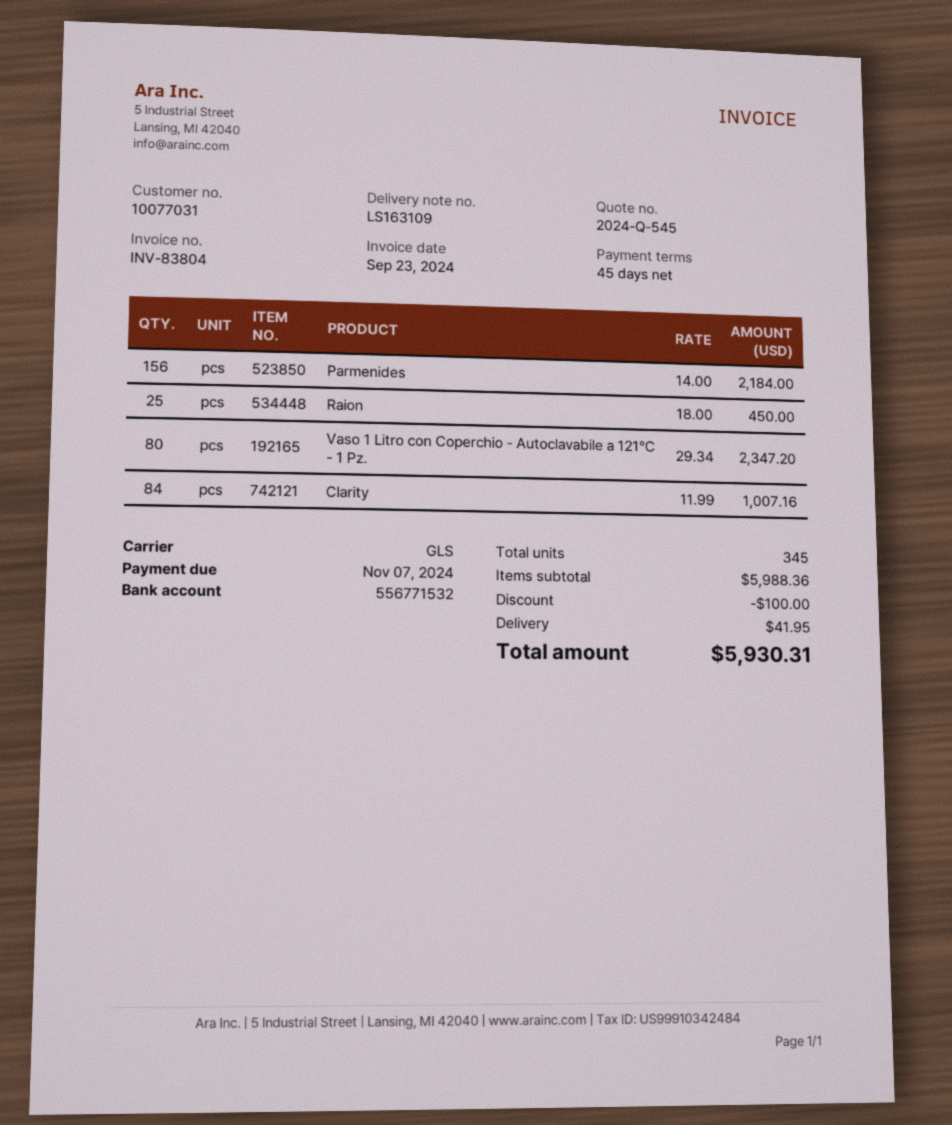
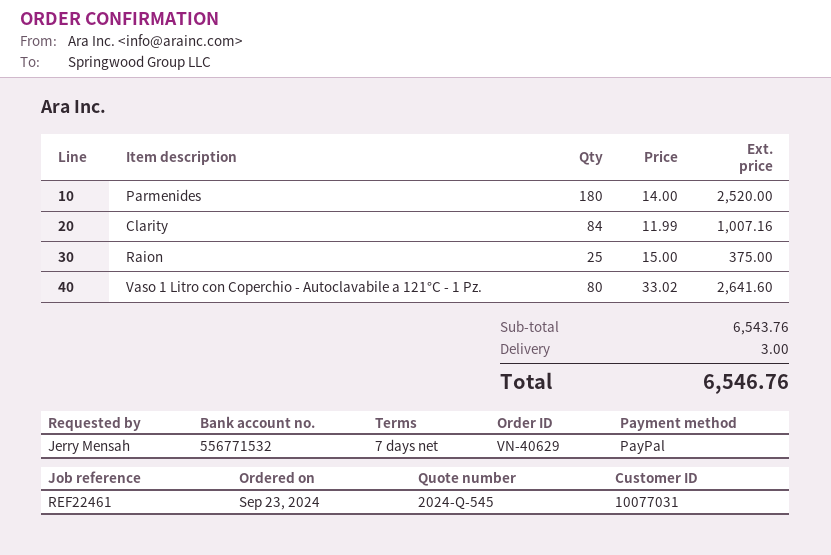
payment terms: 45 days -> 7 days
Parmenides: 156 x 14.00 = 2184.00 -> 180 x 14.00 = 2520.00
Raion: 25 x 18.00 = 450.00 -> 25 x 15.00 = 375.00
Vaso 1 Litro con Coperchio - Autoclavabile a 121°C - 1 Pz.: 80 x 29.34 = 2347.20 -> 80 x 33.02 = 2641.60
subtotal: 5988.36 -> 6543.76
discount: 100.00 -> none
shipping: 41.95 -> 3.00
total: 5930.31 -> 6546.76

